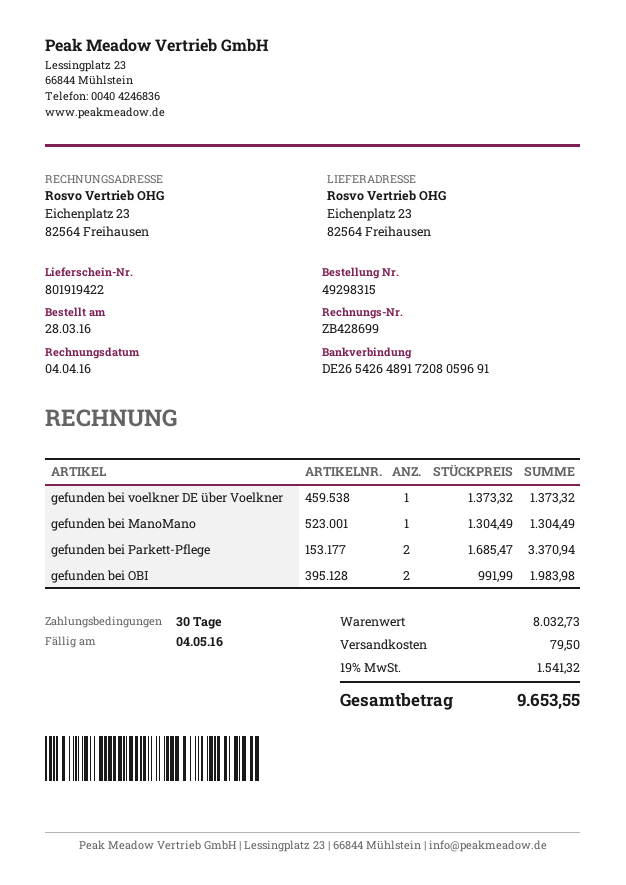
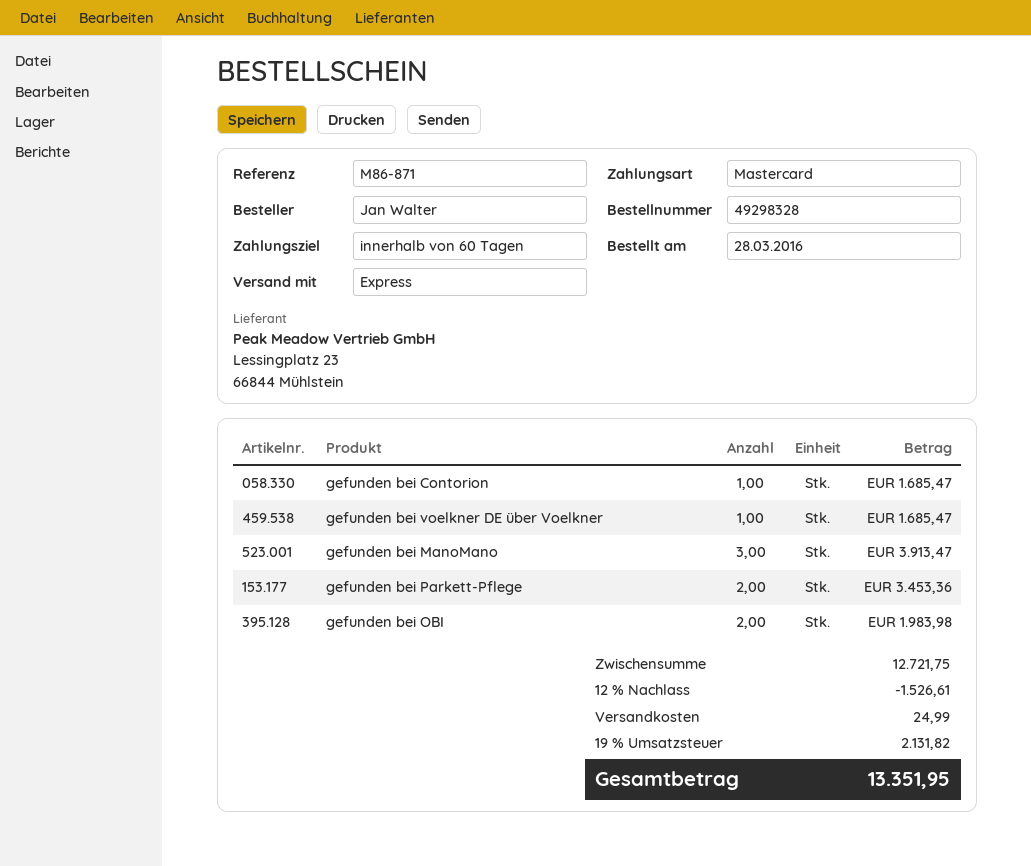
order number: 49298315 -> 49298328
payment terms: 30 days -> 60 days
gefunden bei voelkner DE über Voelkner: 1 for 1373.32 -> 1 for 1685.47
gefunden bei ManoMano: 1 for 1304.49 -> 3 for 3913.47
gefunden bei Parkett-Pflege: 2 for 3370.94 -> 2 for 3453.36
gefunden bei Contorion: none -> 1 for 1685.47
subtotal: 8032.73 -> 12721.75
discount: none -> 12% = 1526.61
shipping: 79.50 -> 24.99
tax: 19% = 1541.32 -> 19% = 2131.82
total: 9653.55 -> 13351.95

